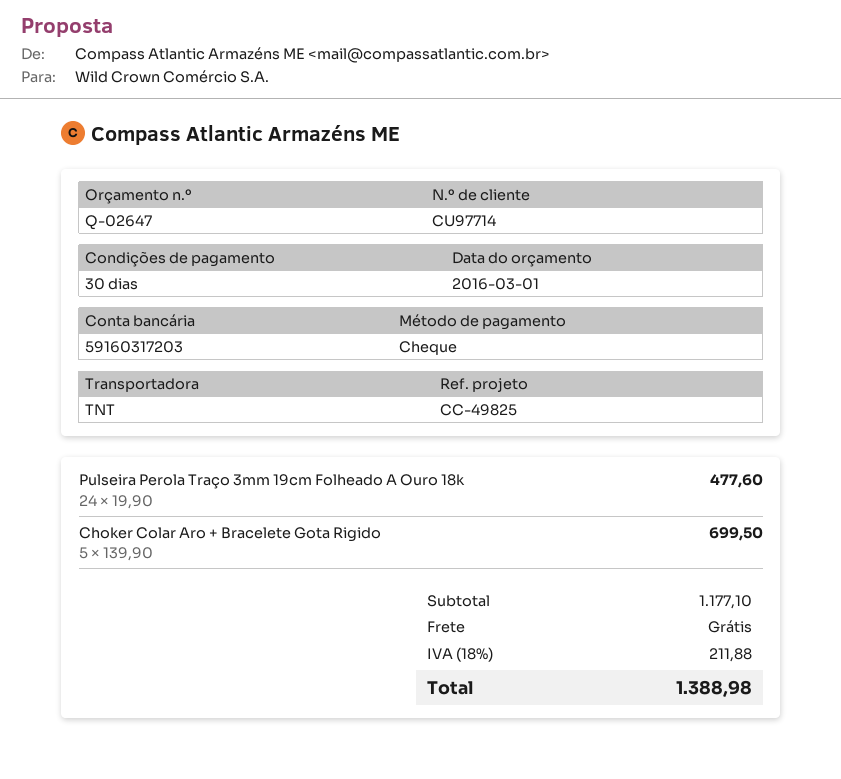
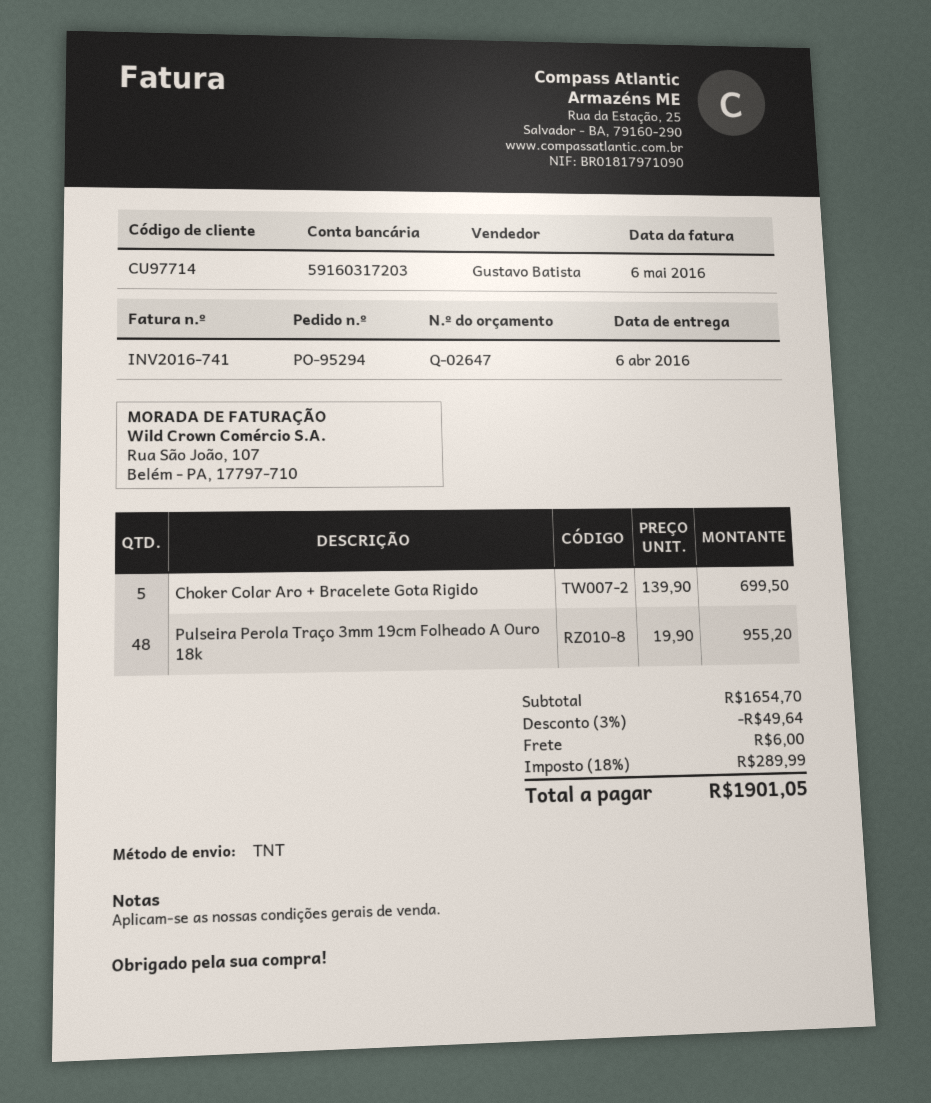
Pulseira Perola Traço 3mm 19cm Folheado A Ouro 18k: 24 x 19.90 = 477.60 -> 48 x 19.90 = 955.20
subtotal: 1177.10 -> 1654.70
discount: none -> 3% = 49.64
shipping: 0.00 -> 6.00
tax: 18% = 211.88 -> 18% = 289.99
total: 1388.98 -> 1901.05

